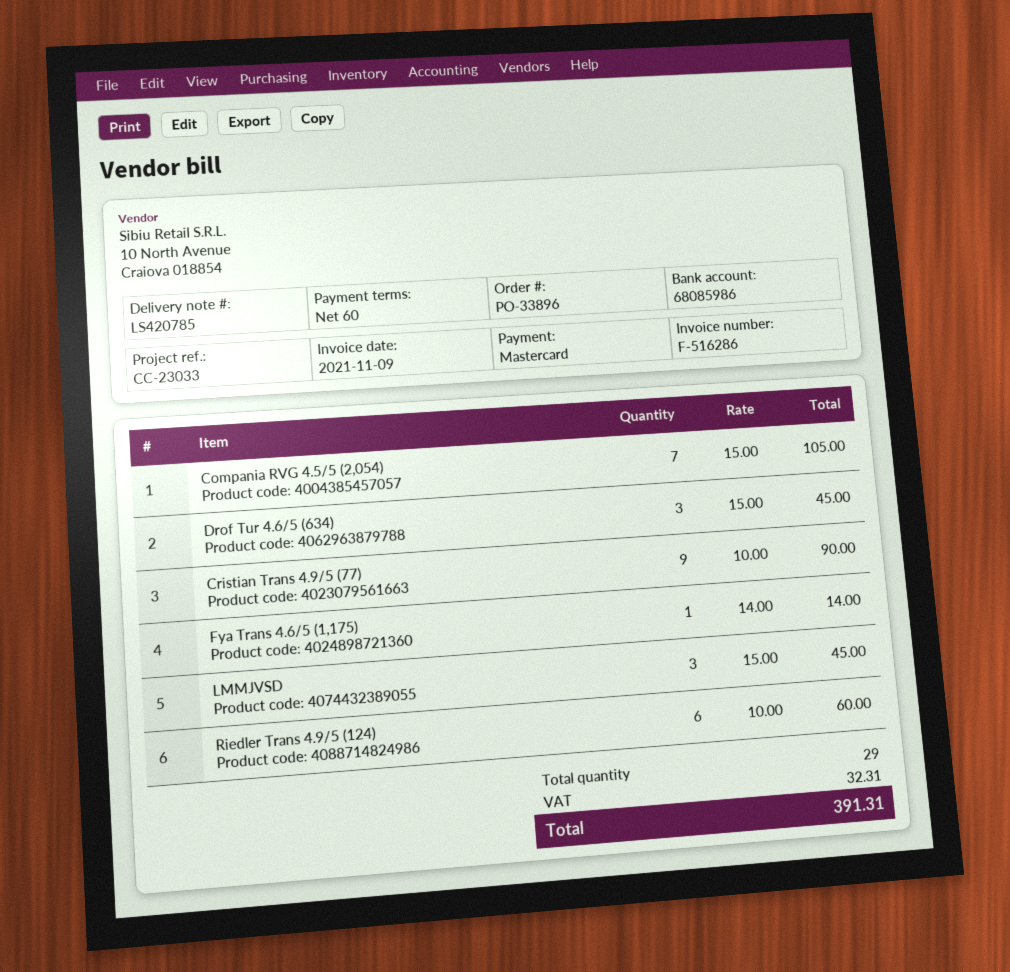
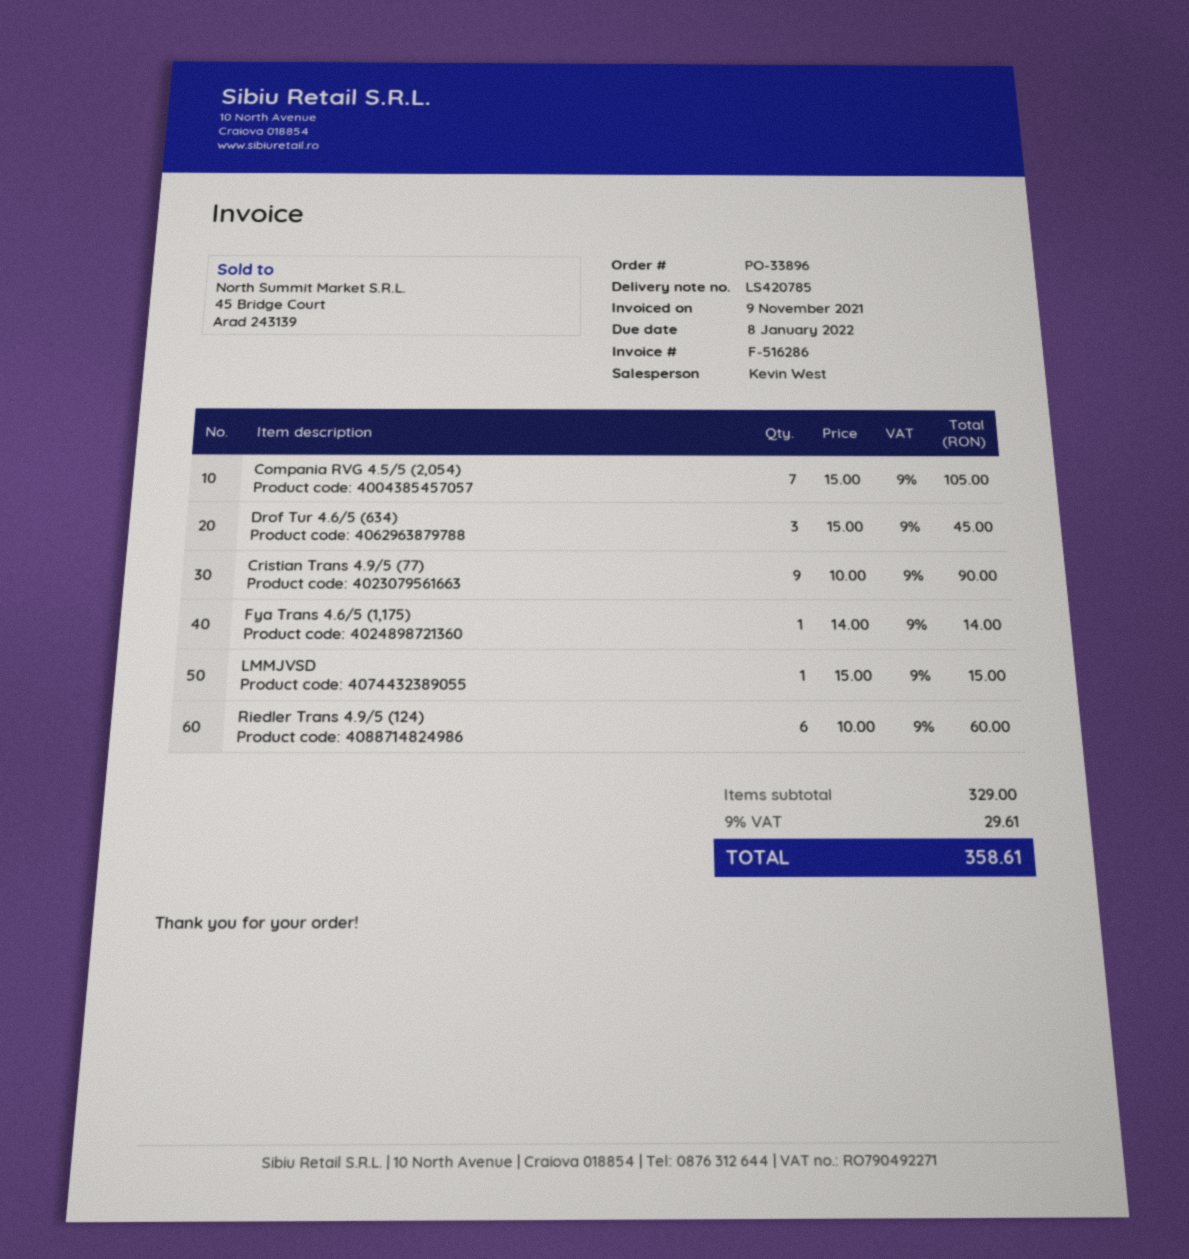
LMMJVSD: 3 x 15.00 = 45.00 -> 1 x 15.00 = 15.00
tax: 32.31 -> 29.61
total: 391.31 -> 358.61

